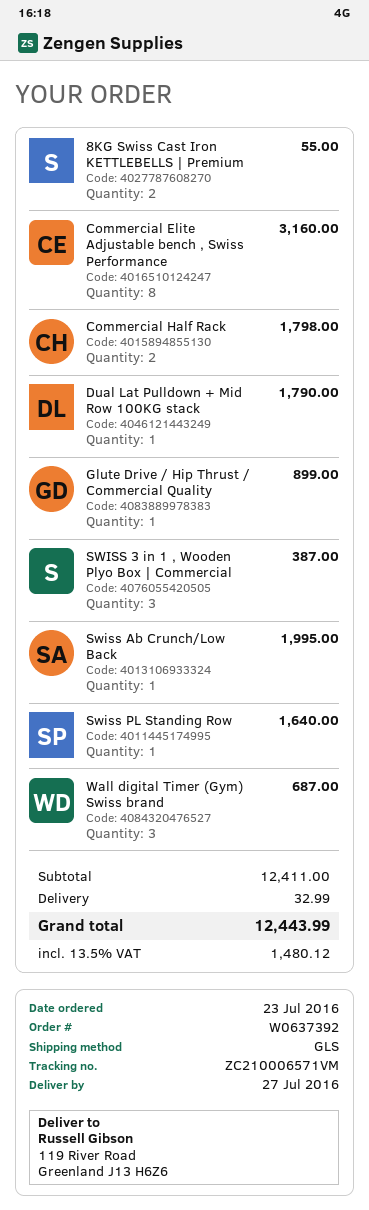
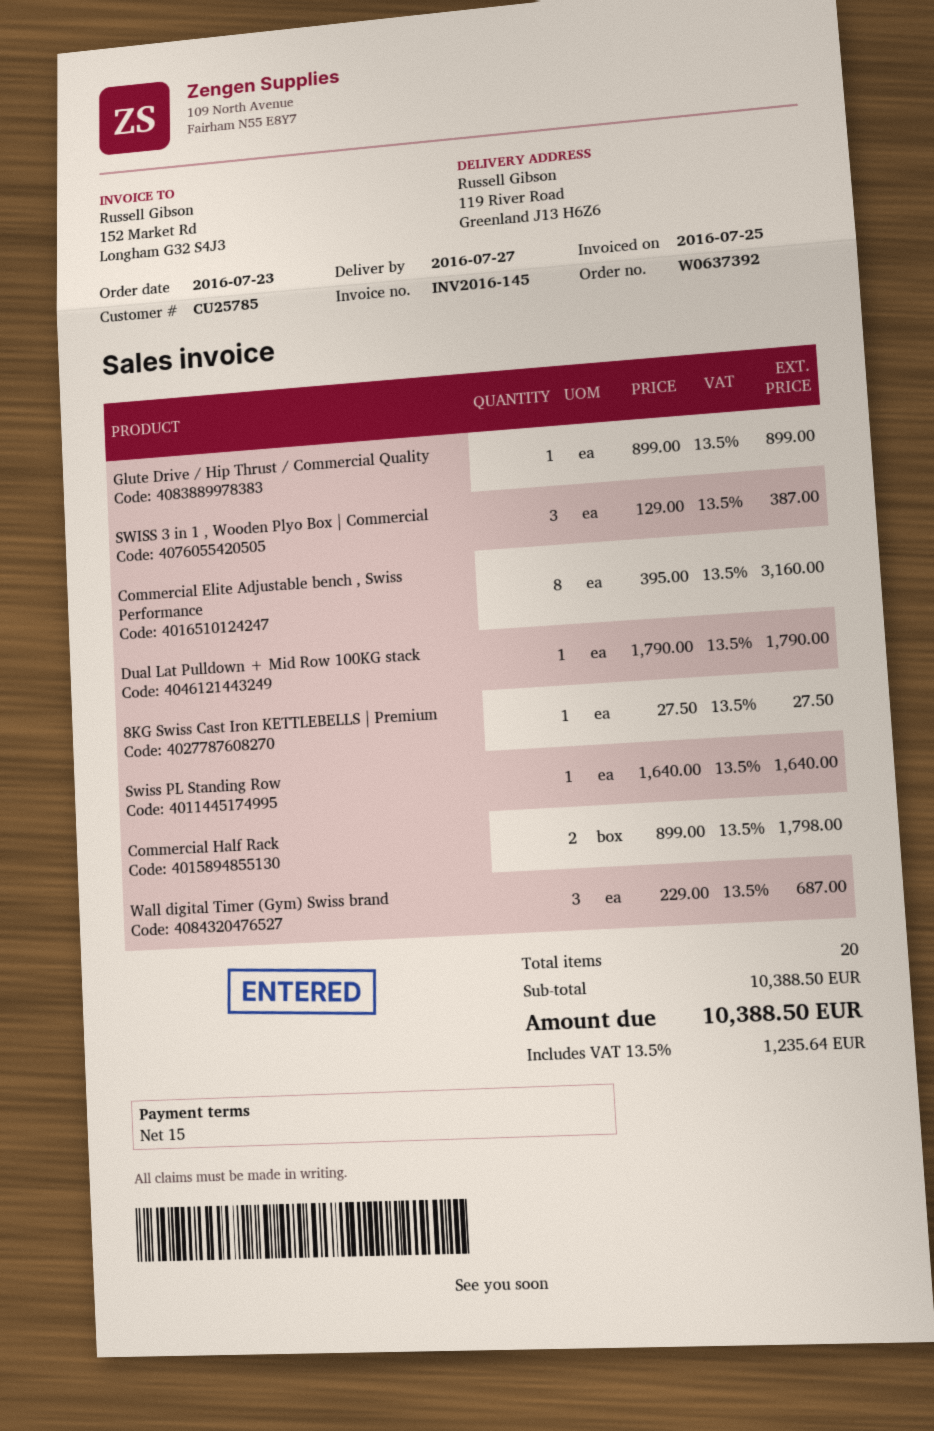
8KG Swiss Cast Iron KETTLEBELLS | Premium: 2 for 55.00 -> 1 for 27.50
Swiss Ab Crunch/Low Back: 1 for 1995.00 -> none
subtotal: 12411.00 -> 10388.50
shipping: 32.99 -> none
tax: 13.5% = 1480.12 -> 13.5% = 1235.64
total: 12443.99 -> 10388.50

